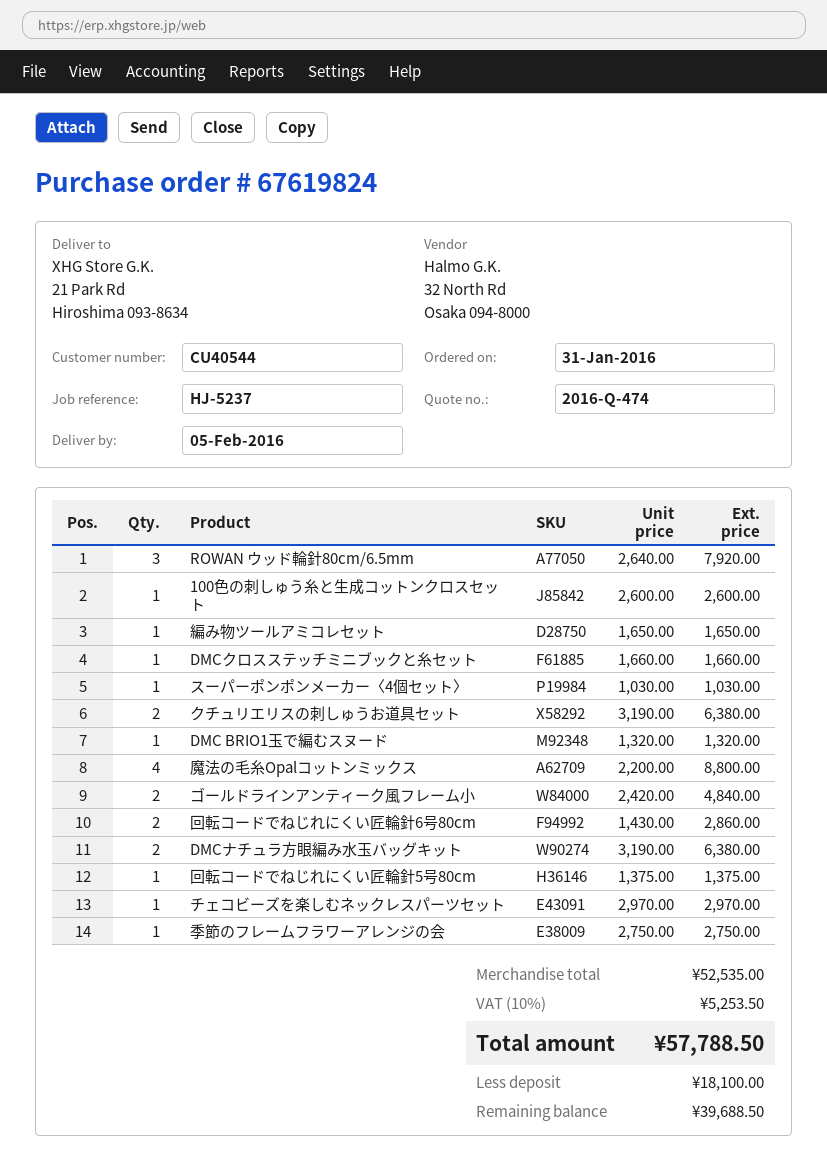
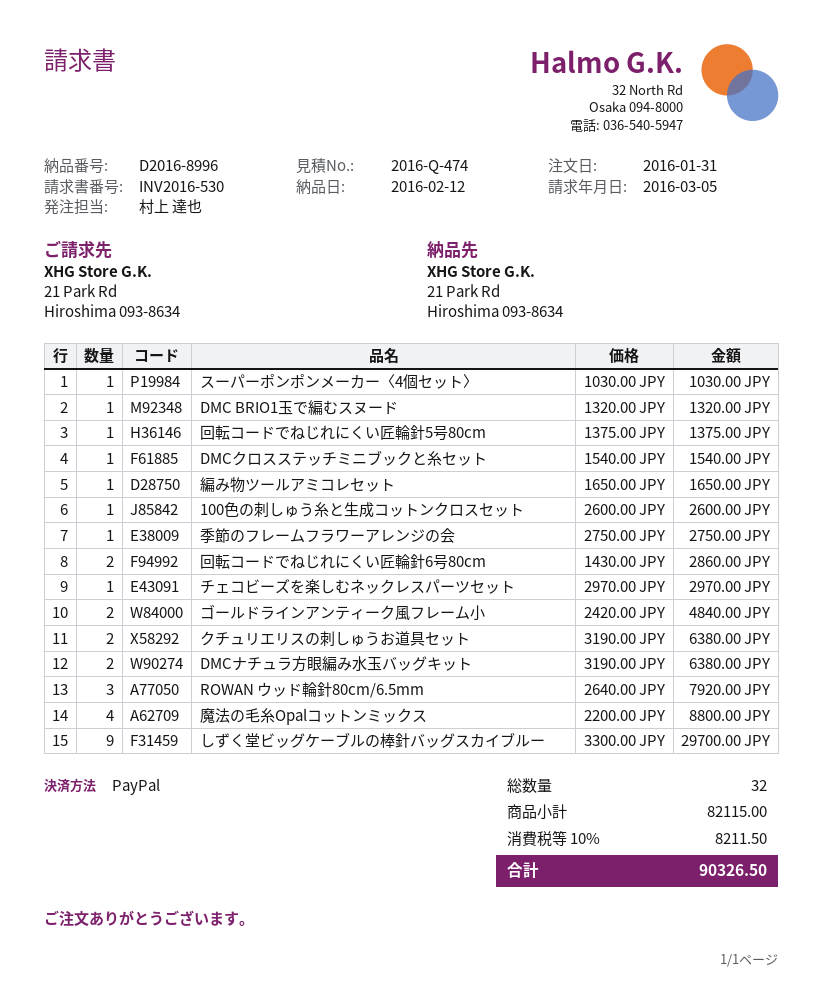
delivery date: 2016-02-05 -> 2016-02-12
DMCクロスステッチミニブックと糸セット: 1 x 1660.00 = 1660.00 -> 1 x 1540.00 = 1540.00
しずく堂ビッグケーブルの棒針バッグスカイブルー: none -> 9 x 3300.00 = 29700.00
subtotal: 52535.00 -> 82115.00
tax: 10% = 5253.50 -> 10% = 8211.50
total: 57788.50 -> 90326.50

